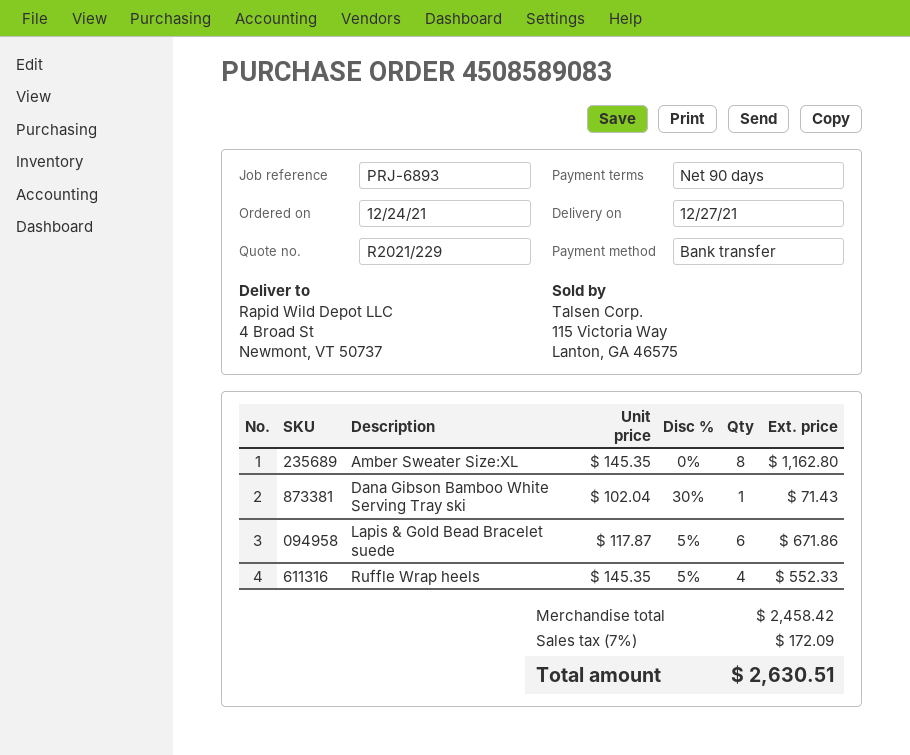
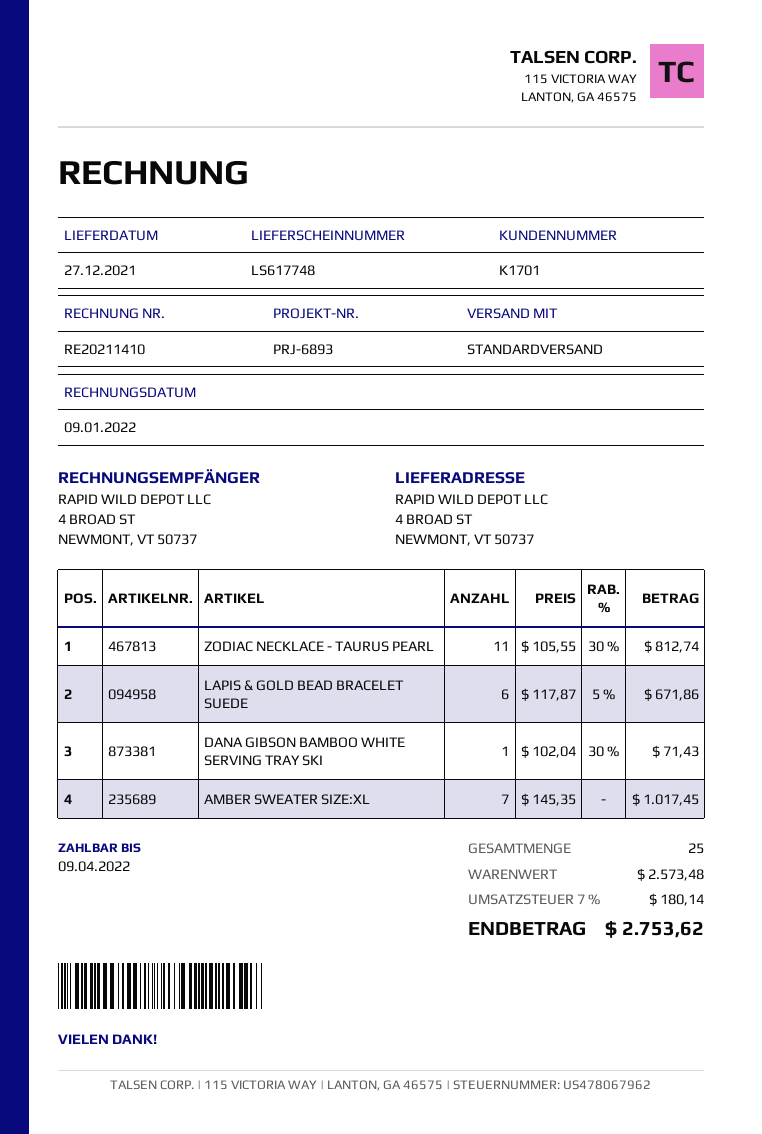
Amber Sweater Size:XL: 8 x 145.35 = 1162.80 -> 7 x 145.35 = 1017.45
Ruffle Wrap heels: 4 x 145.35 - 5% = 552.33 -> none
ZODIAC NECKLACE - TAURUS PEARL: none -> 11 x 105.55 - 30% = 812.74
subtotal: 2458.42 -> 2573.48
tax: 7% = 172.09 -> 7% = 180.14
total: 2630.51 -> 2753.62

